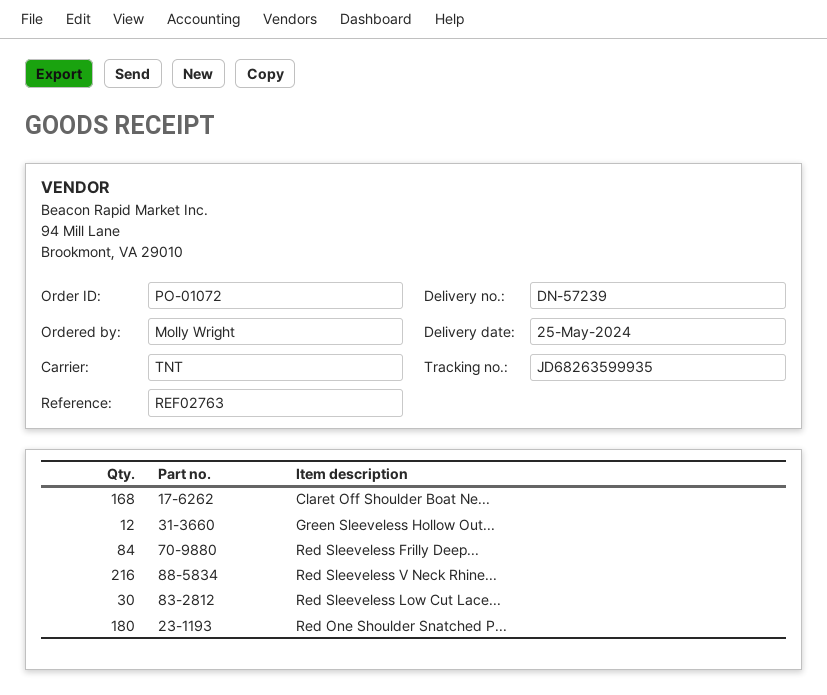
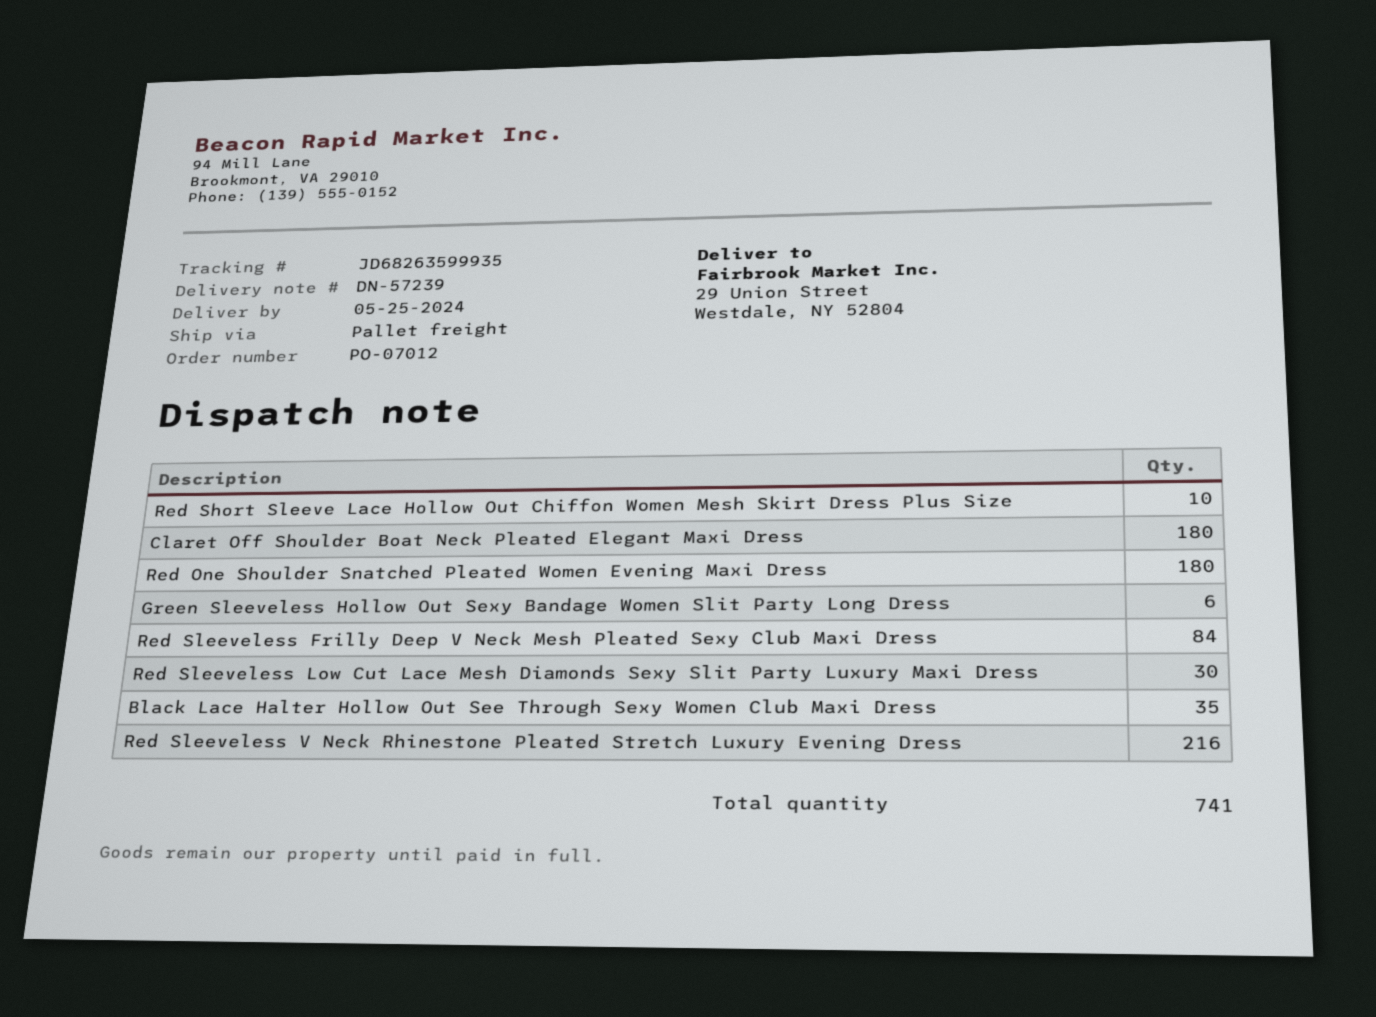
order number: PO-01072 -> PO-07012
shipping method: TNT -> pallet freight
Claret Off Shoulder Boat Ne...: 168 -> 180
Green Sleeveless Hollow Out...: 12 -> 6
Red Short Sleeve Lace Hollow Out Chiffon Women Mesh Skirt Dress Plus Size: none -> 10
Black Lace Halter Hollow Out See Through Sexy Women Club Maxi Dress: none -> 35

